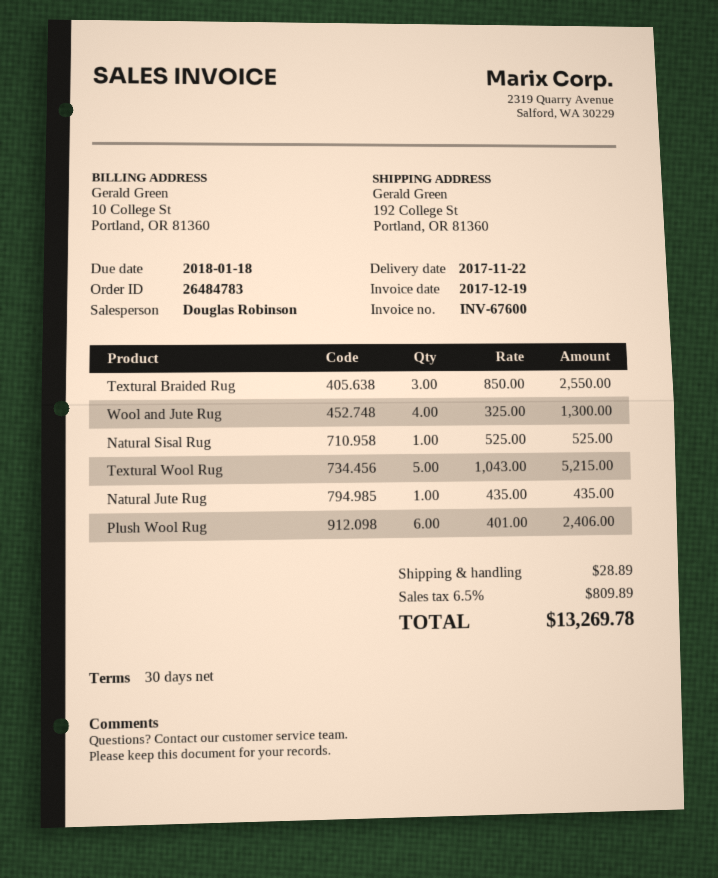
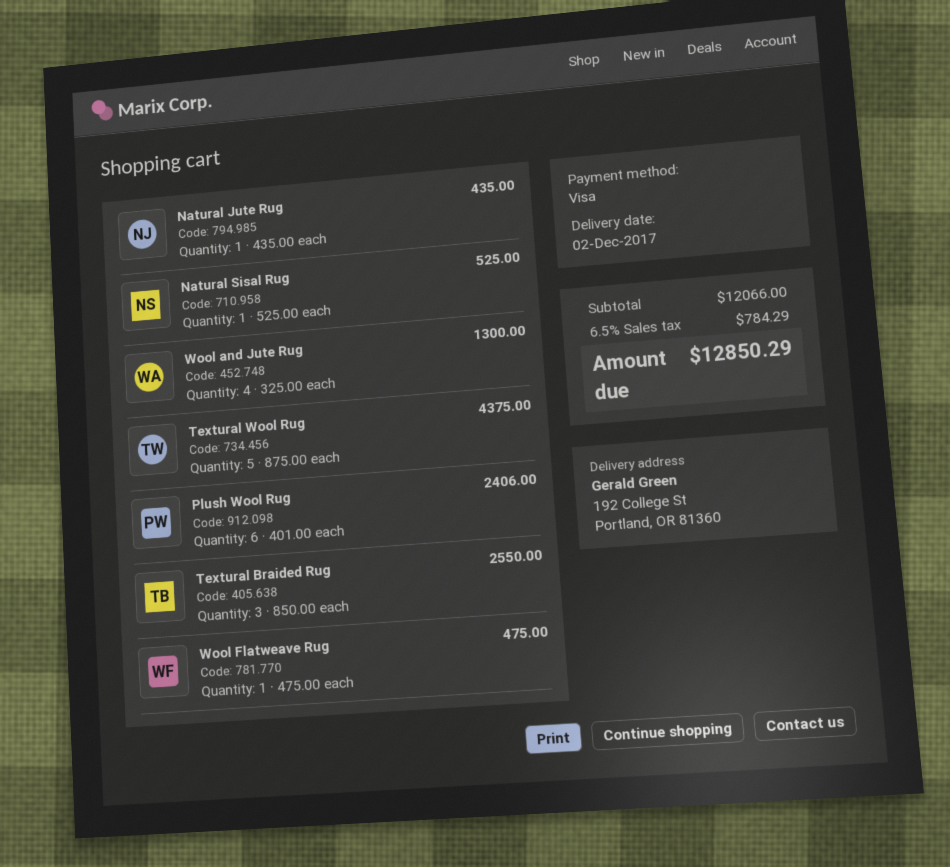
delivery date: 2017-11-22 -> 2017-12-02
Textural Wool Rug: 5 x 1043.00 = 5215.00 -> 5 x 875.00 = 4375.00
Wool Flatweave Rug: none -> 1 x 475.00 = 475.00
shipping: 28.89 -> none
tax: 6.5% = 809.89 -> 6.5% = 784.29
total: 13269.78 -> 12850.29

